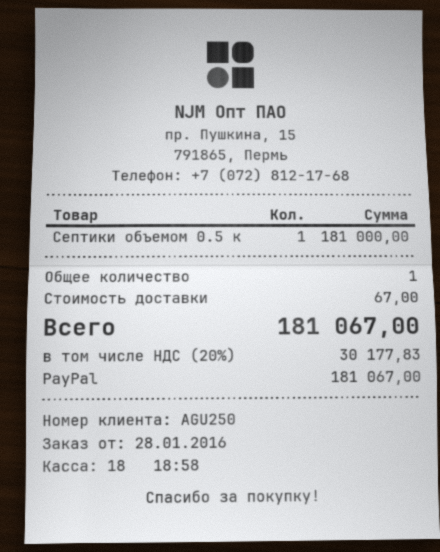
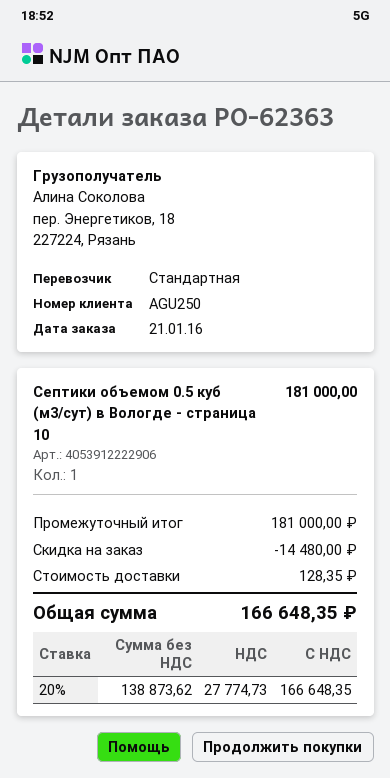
order date: 2016-01-28 -> 2016-01-21
discount: none -> 14480.00
shipping: 67.00 -> 128.35
tax: 20% = 30177.83 -> 20% = 27774.73
total: 181067.00 -> 166648.35

